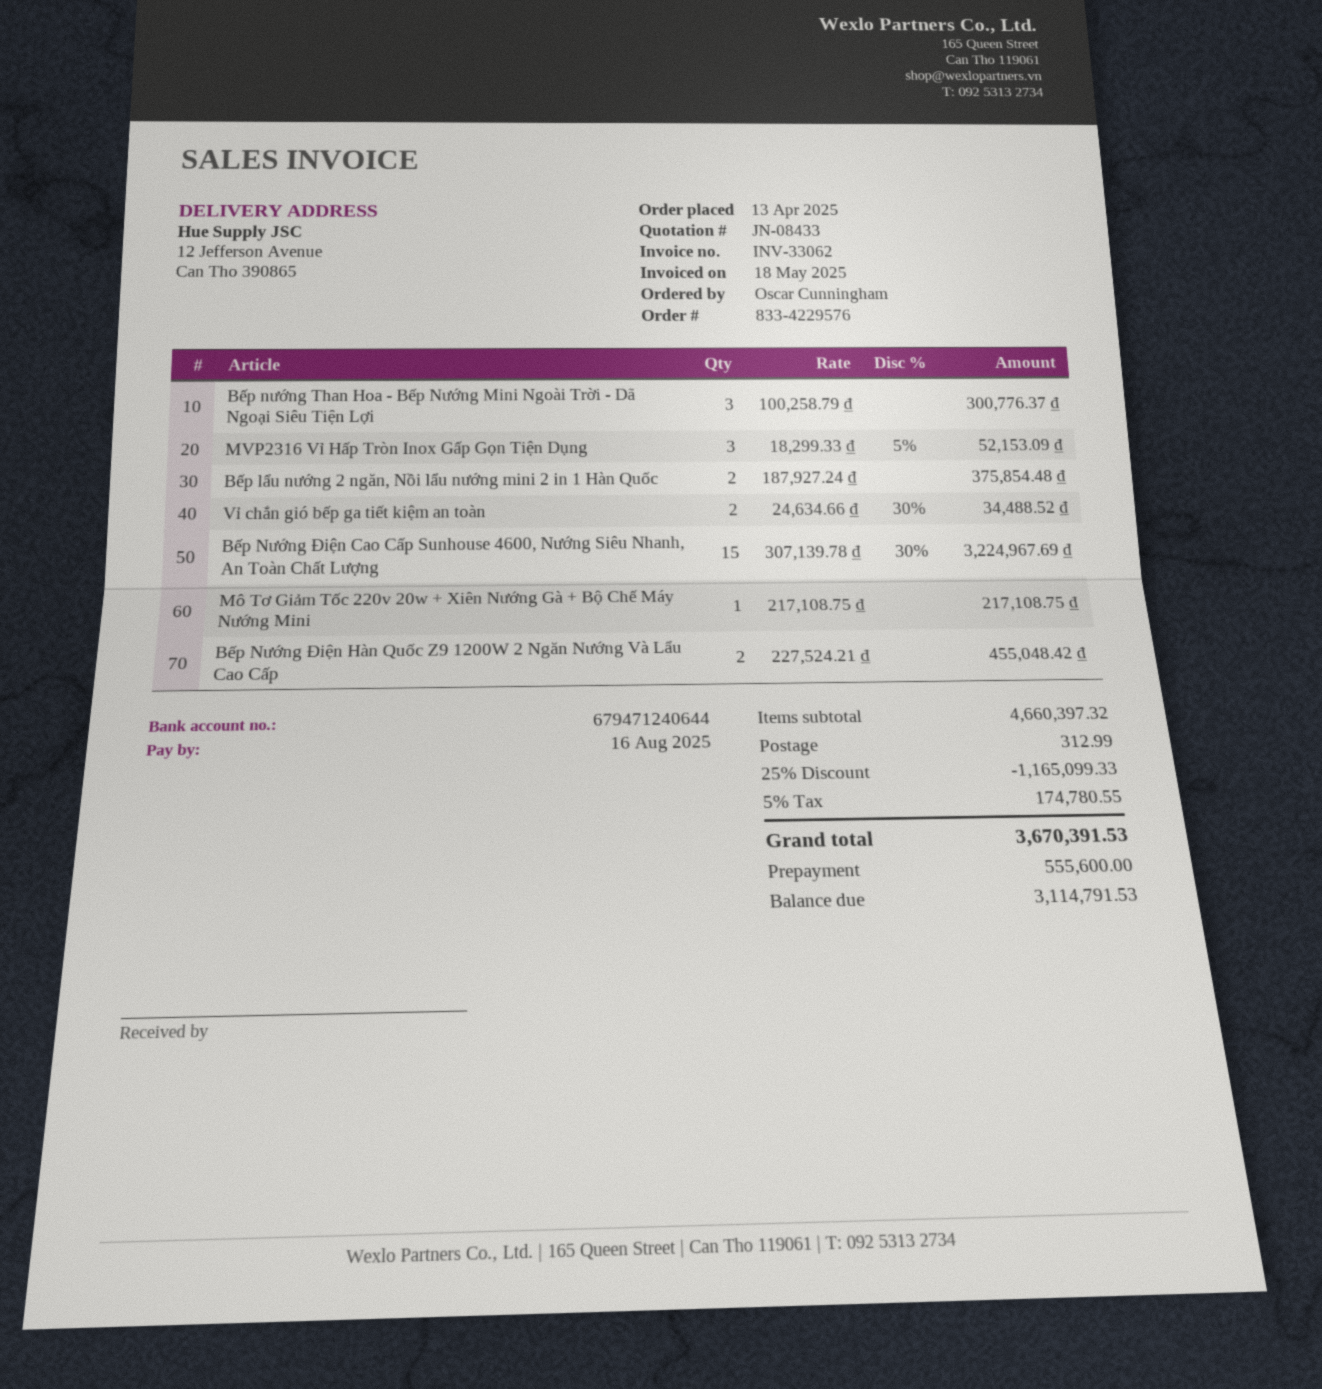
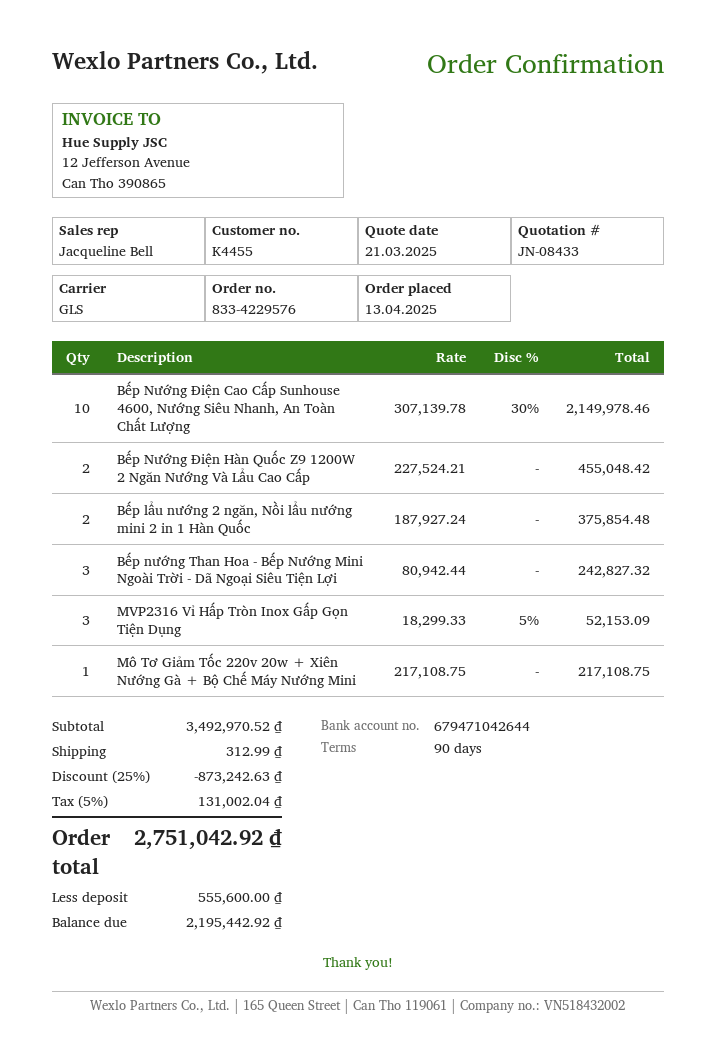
bank account: 679471240644 -> 679471042644
Bếp nướng Than Hoa - Bếp Nướng Mini Ngoài Trời - Dã Ngoại Siêu Tiện Lợi: 3 x 100258.79 = 300776.37 -> 3 x 80942.44 = 242827.32
Vỉ chắn gió bếp ga tiết kiệm an toàn: 2 x 24634.66 - 30% = 34488.52 -> none
Bếp Nướng Điện Cao Cấp Sunhouse 4600, Nướng Siêu Nhanh, An Toàn Chất Lượng: 15 x 307139.78 - 30% = 3224967.69 -> 10 x 307139.78 - 30% = 2149978.46
subtotal: 4660397.32 -> 3492970.52
discount: 25% = 1165099.33 -> 25% = 873242.63
tax: 5% = 174780.55 -> 5% = 131002.04
total: 3670391.53 -> 2751042.92
balance: 3114791.53 -> 2195442.92

